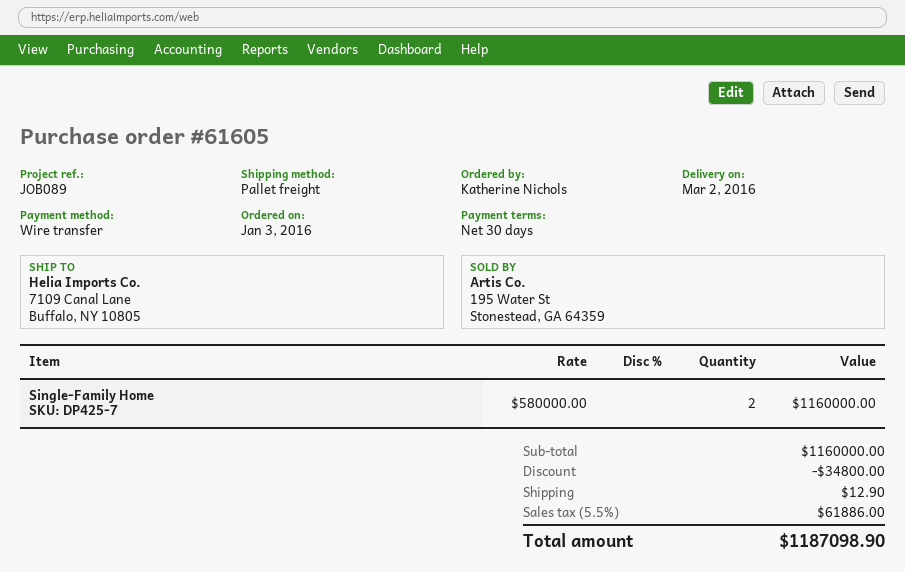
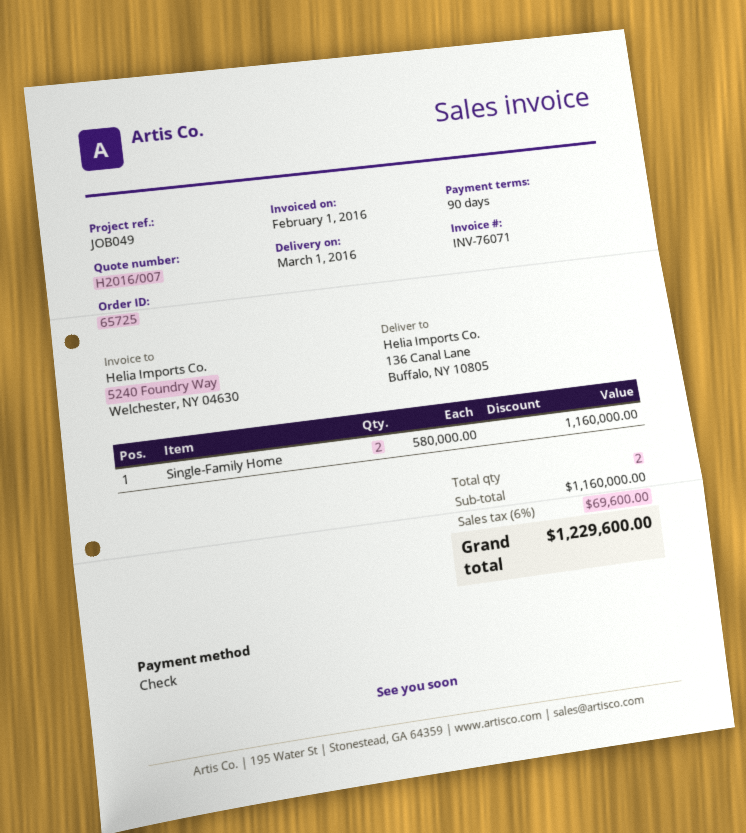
order number: 61605 -> 65725
delivery date: 2016-03-02 -> 2016-03-01
payment terms: 30 days -> 90 days
reference: JOB089 -> JOB049
payment method: bank transfer -> cheque
ship to: 7109 Canal Lane, Buffalo, NY 10805 -> 136 Canal Lane, Buffalo, NY 10805
discount: 34800.00 -> none
shipping: 12.90 -> none
tax: 5.5% = 61886.00 -> 6% = 69600.00
total: 1187098.90 -> 1229600.00

